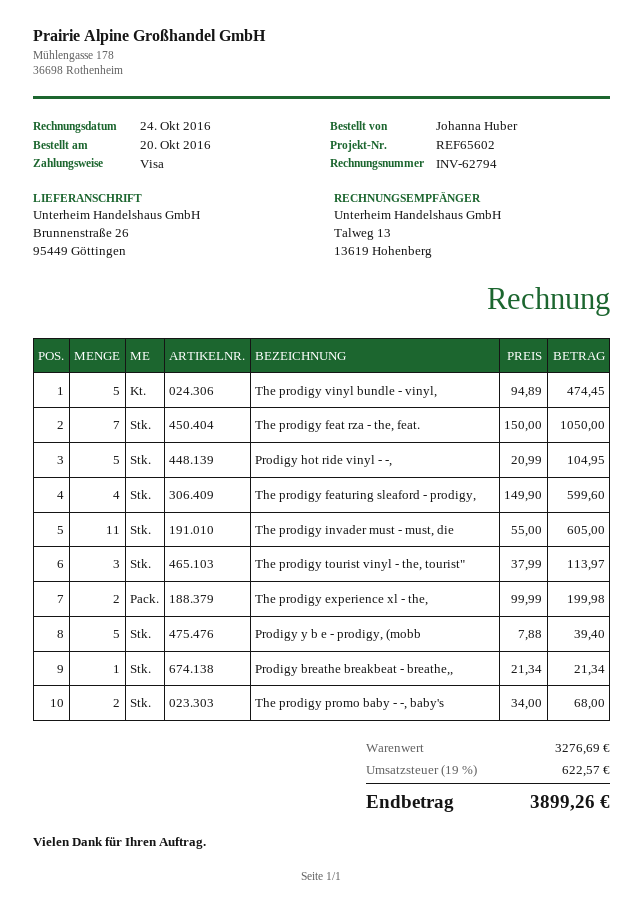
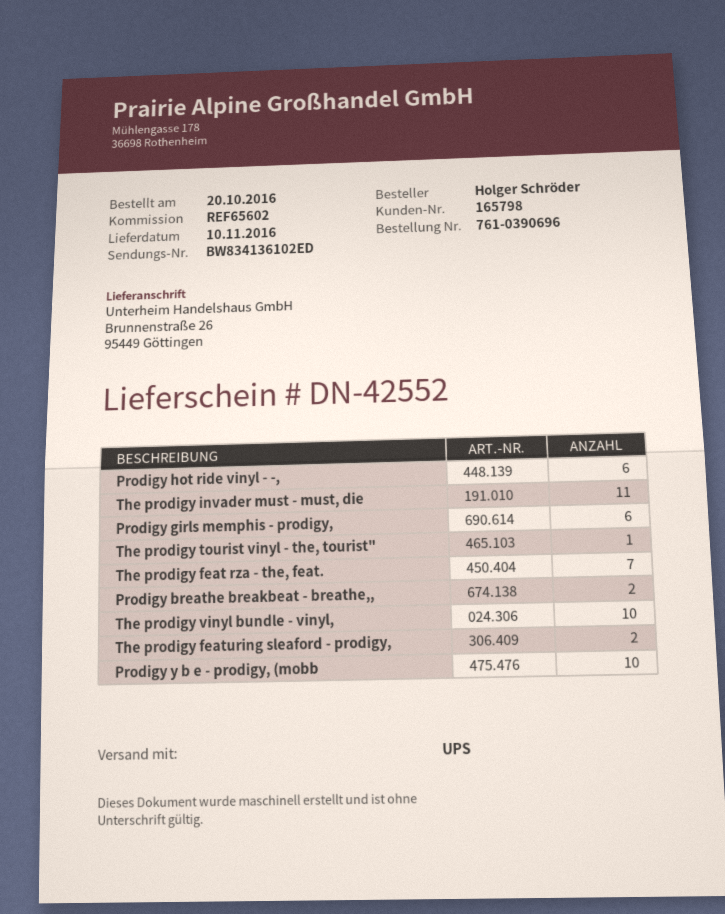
ordered by: Johanna Huber -> Holger Schröder
The prodigy vinyl bundle - vinyl,: 5 -> 10
Prodigy hot ride vinyl - -,: 5 -> 6
The prodigy featuring sleaford - prodigy,: 4 -> 2
The prodigy tourist vinyl - the, tourist": 3 -> 1
The prodigy experience xl - the,: 2 -> none
Prodigy y b e - prodigy, (mobb: 5 -> 10
Prodigy breathe breakbeat - breathe,,: 1 -> 2
The prodigy promo baby - -, baby's: 2 -> none
Prodigy girls memphis - prodigy,: none -> 6

